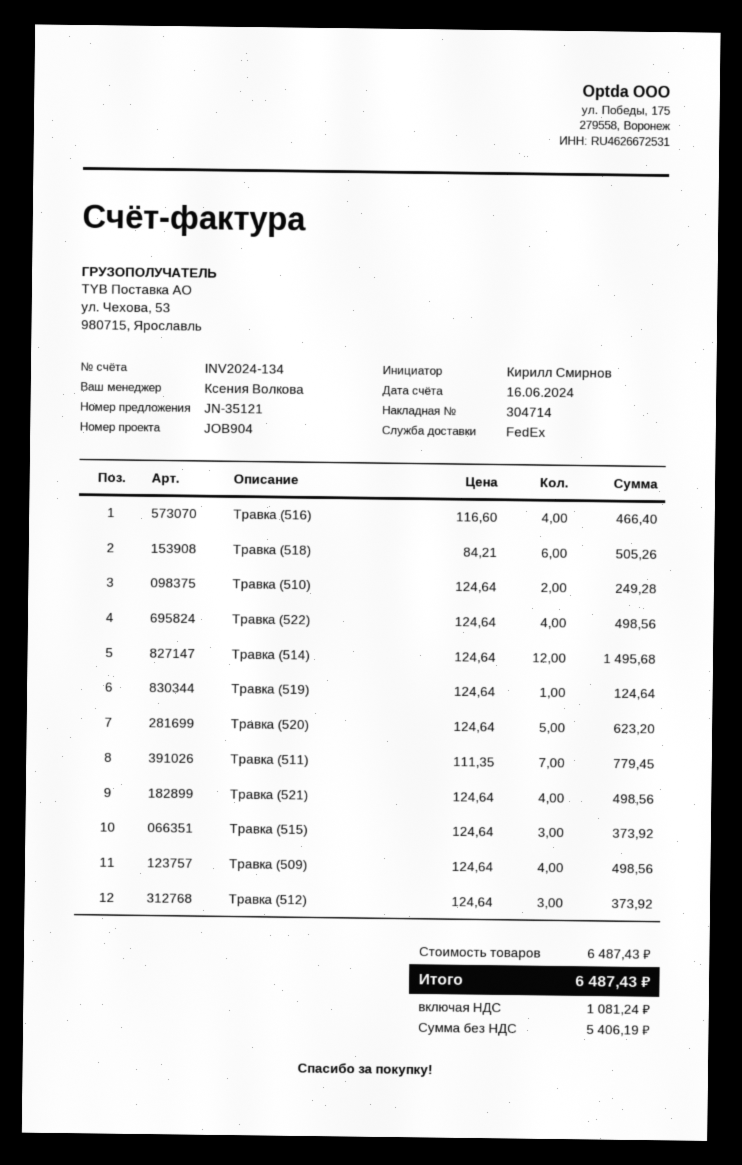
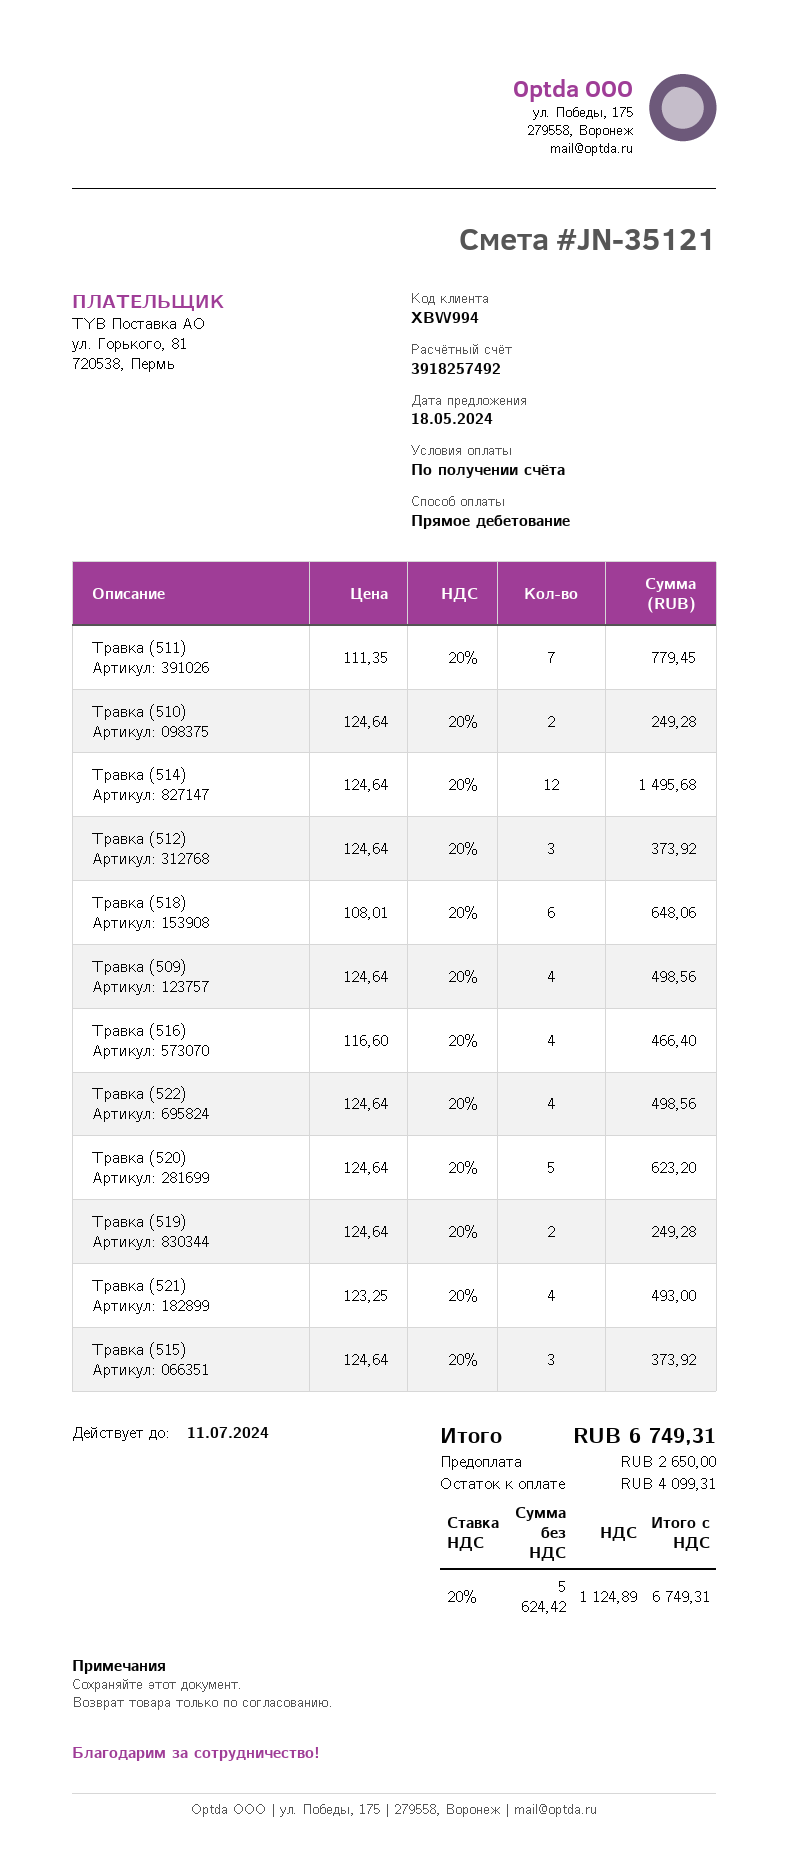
Травка (518): 6 x 84.21 = 505.26 -> 6 x 108.01 = 648.06
Травка (519): 1 x 124.64 = 124.64 -> 2 x 124.64 = 249.28
Травка (521): 4 x 124.64 = 498.56 -> 4 x 123.25 = 493.00
net: 5406.19 -> 5624.42
tax: 1081.24 -> 1124.89
total: 6487.43 -> 6749.31

